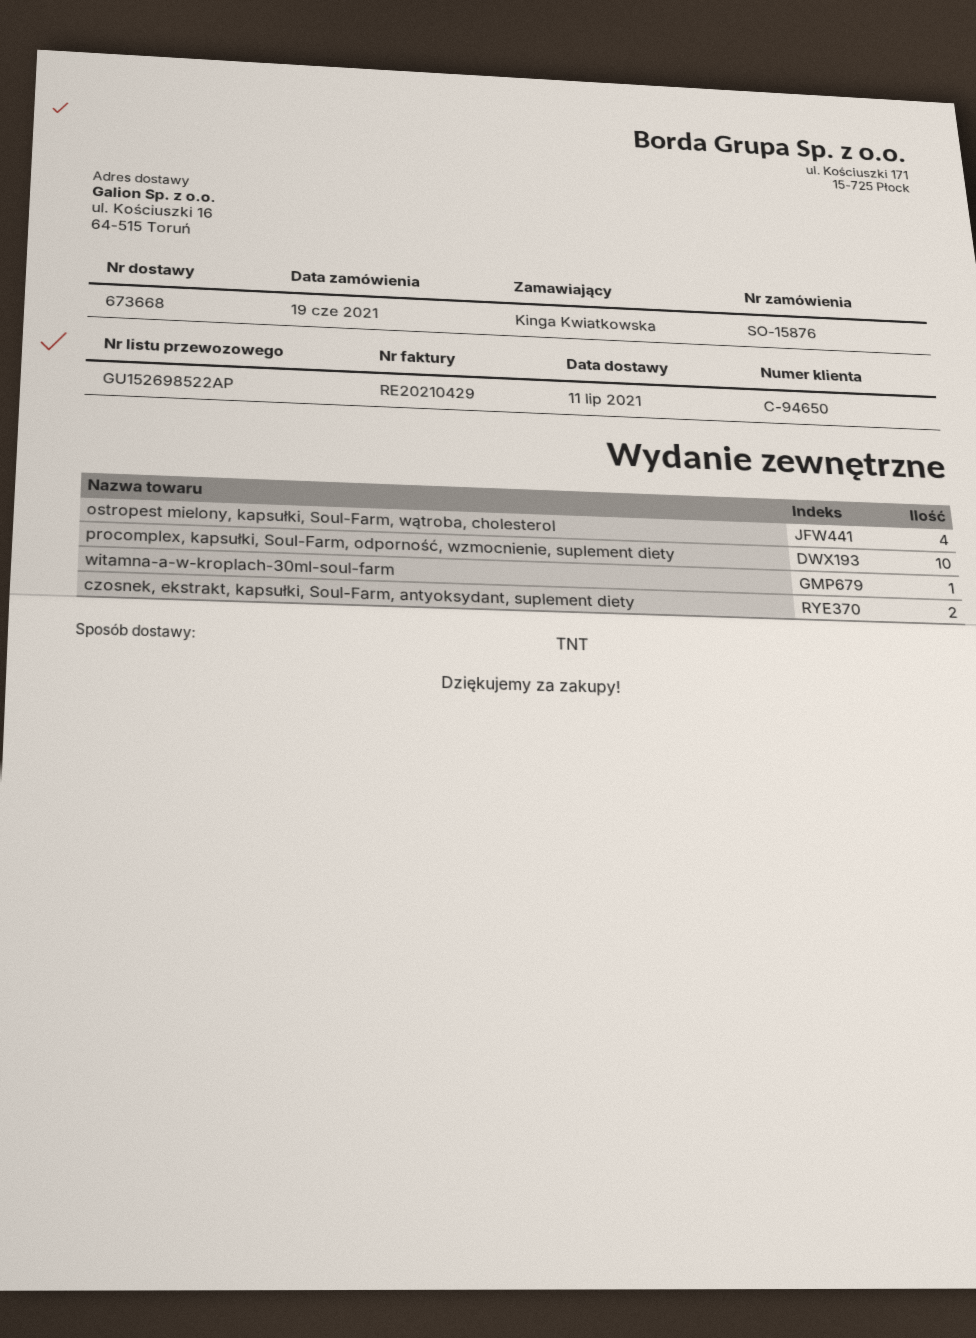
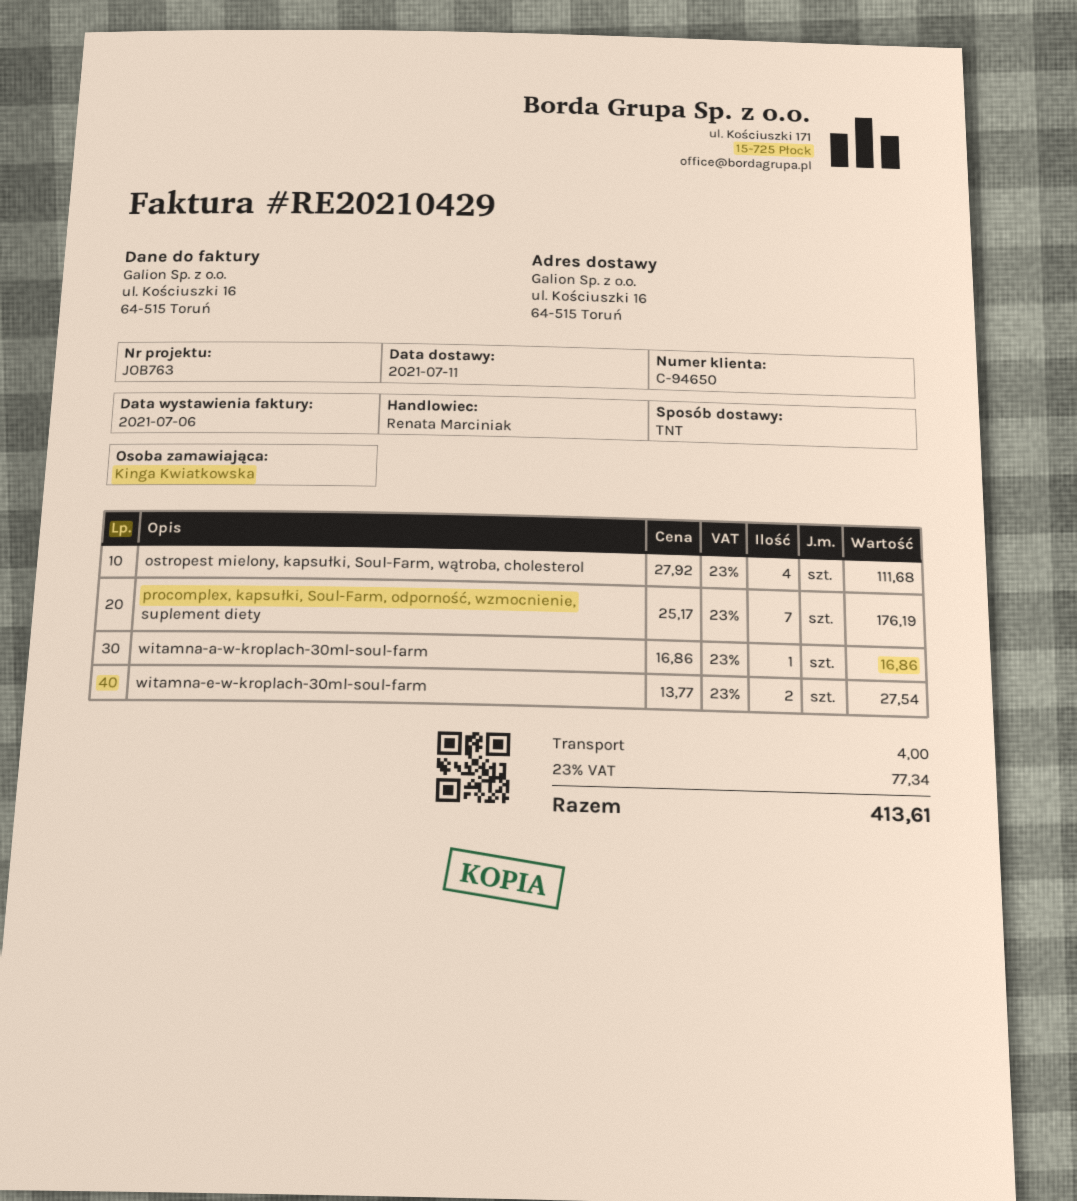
procomplex, kapsułki, Soul-Farm, odporność, wzmocnienie, suplement diety: 10 -> 7
czosnek, ekstrakt, kapsułki, Soul-Farm, antyoksydant, suplement diety: 2 -> none
witamna-e-w-kroplach-30ml-soul-farm: none -> 2

